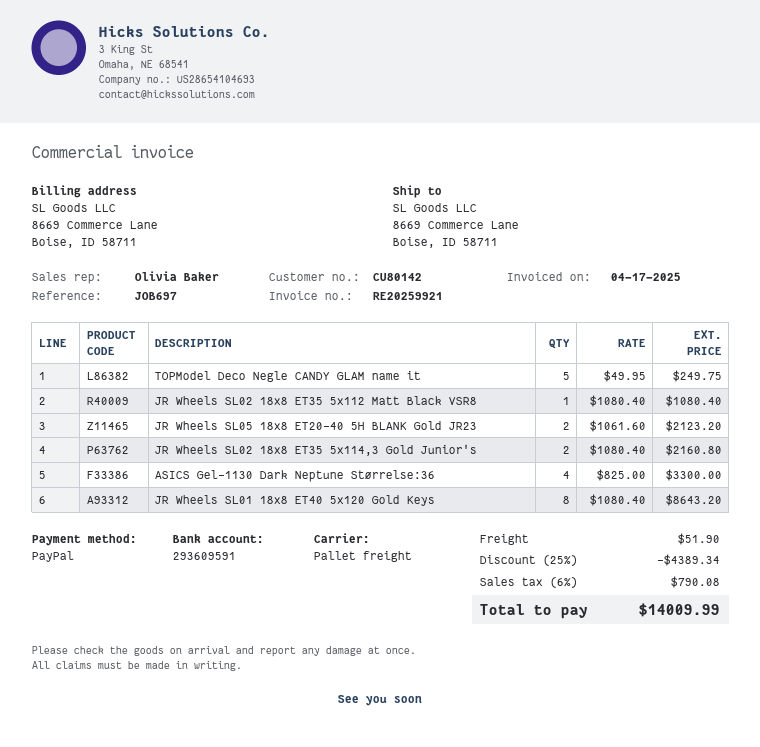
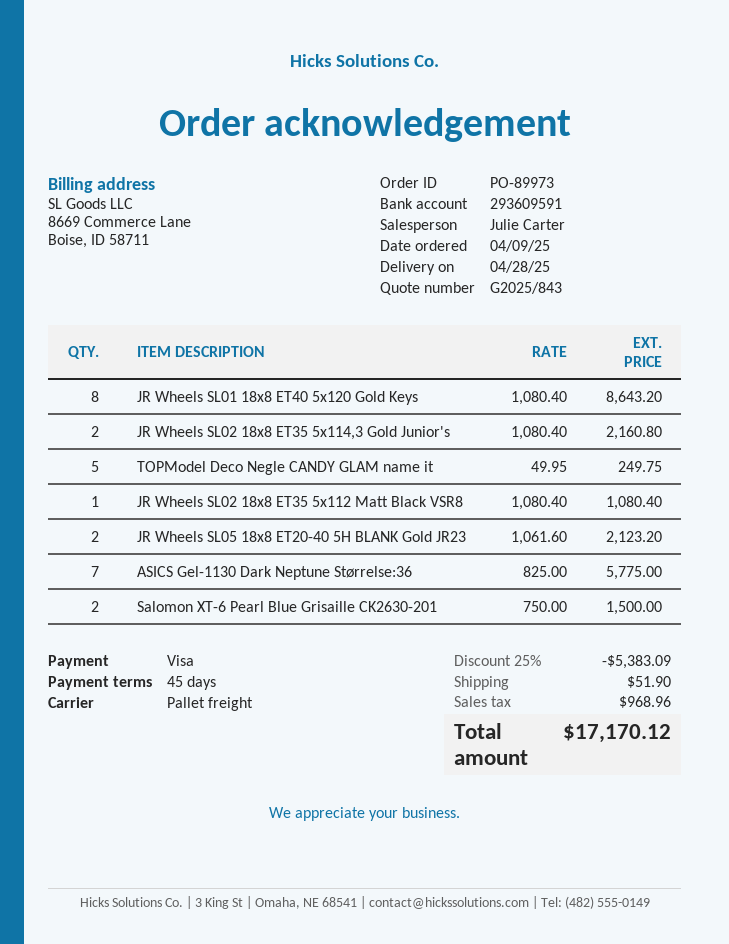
sales rep: Olivia Baker -> Julie Carter
payment method: PayPal -> Visa
ASICS Gel-1130 Dark Neptune Størrelse:36: 4 x 825.00 = 3300.00 -> 7 x 825.00 = 5775.00
Salomon XT-6 Pearl Blue Grisaille CK2630-201: none -> 2 x 750.00 = 1500.00
discount: 25% = 4389.34 -> 25% = 5383.09
tax: 790.08 -> 968.96
total: 14009.99 -> 17170.12

